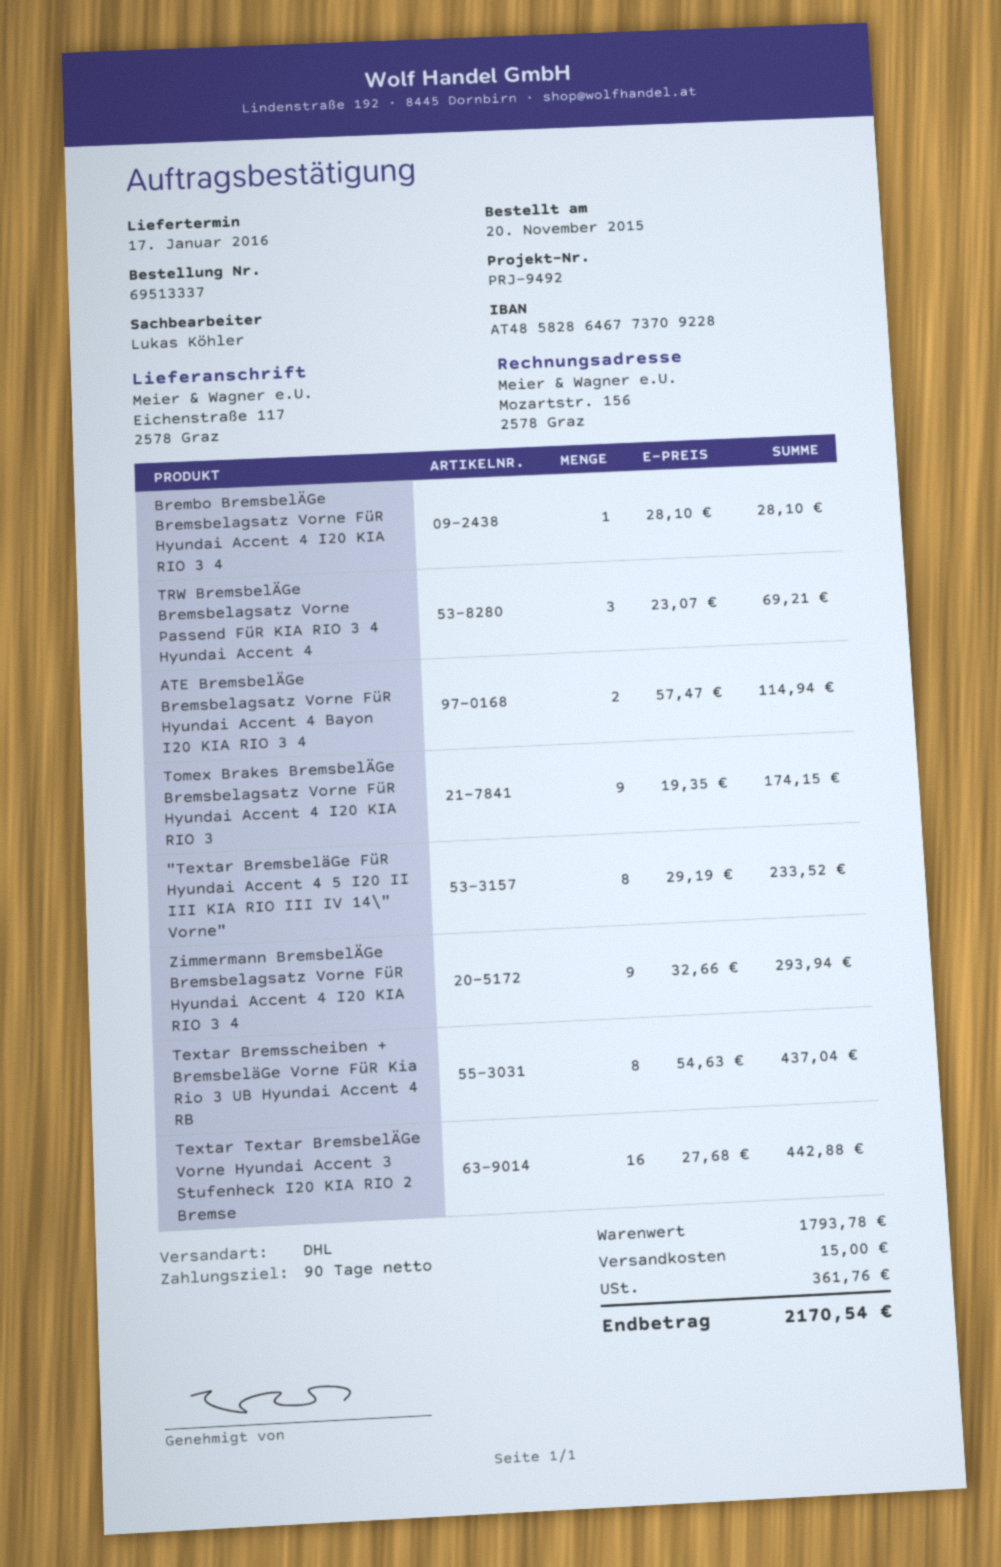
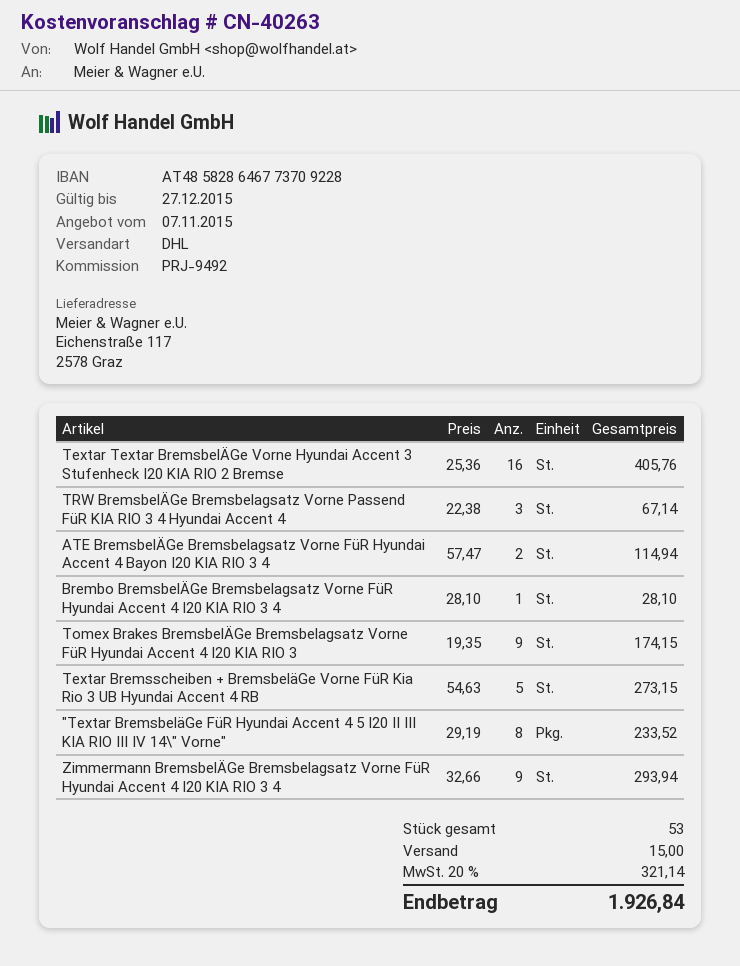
TRW BremsbelÄGe Bremsbelagsatz Vorne Passend FüR KIA RIO 3 4 Hyundai Accent 4: 3 x 23.07 = 69.21 -> 3 x 22.38 = 67.14
Textar Bremsscheiben + BremsbeläGe Vorne FüR Kia Rio 3 UB Hyundai Accent 4 RB: 8 x 54.63 = 437.04 -> 5 x 54.63 = 273.15
Textar Textar BremsbelÄGe Vorne Hyundai Accent 3 Stufenheck I20 KIA RIO 2 Bremse: 16 x 27.68 = 442.88 -> 16 x 25.36 = 405.76
tax: 361.76 -> 321.14
total: 2170.54 -> 1926.84

